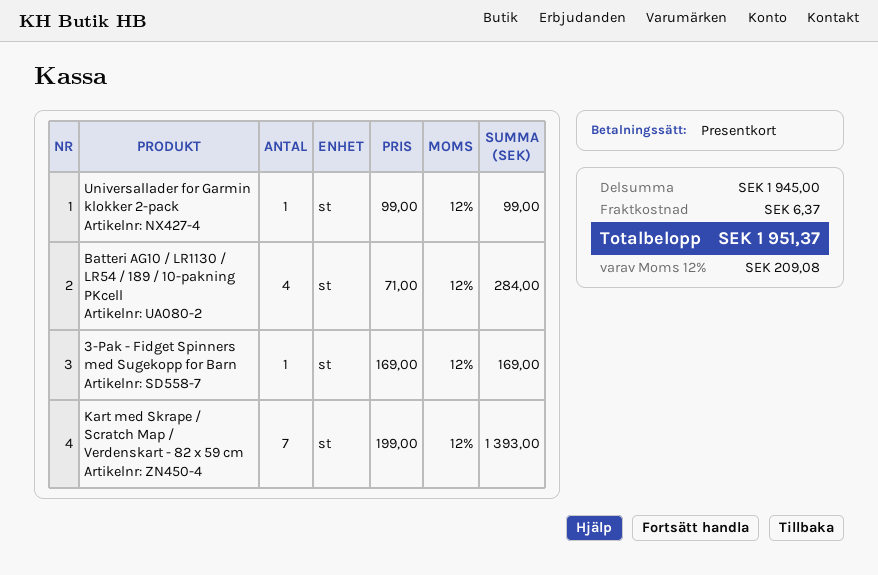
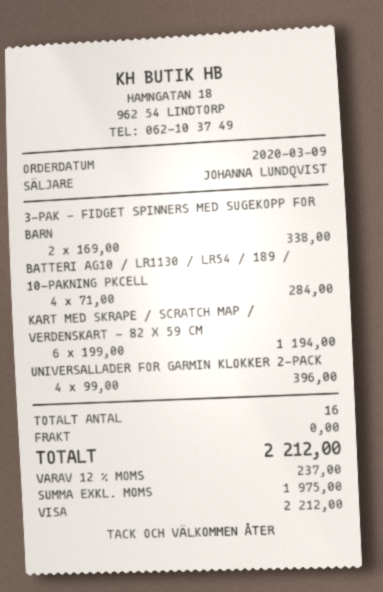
payment method: gift card -> Visa
Universallader for Garmin klokker 2-pack: 1 x 99.00 = 99.00 -> 4 x 99.00 = 396.00
3-Pak - Fidget Spinners med Sugekopp for Barn: 1 x 169.00 = 169.00 -> 2 x 169.00 = 338.00
Kart med Skrape / Scratch Map / Verdenskart - 82 x 59 cm: 7 x 199.00 = 1393.00 -> 6 x 199.00 = 1194.00
shipping: 6.37 -> 0.00
tax: 12% = 209.08 -> 12% = 237.00
total: 1951.37 -> 2212.00

